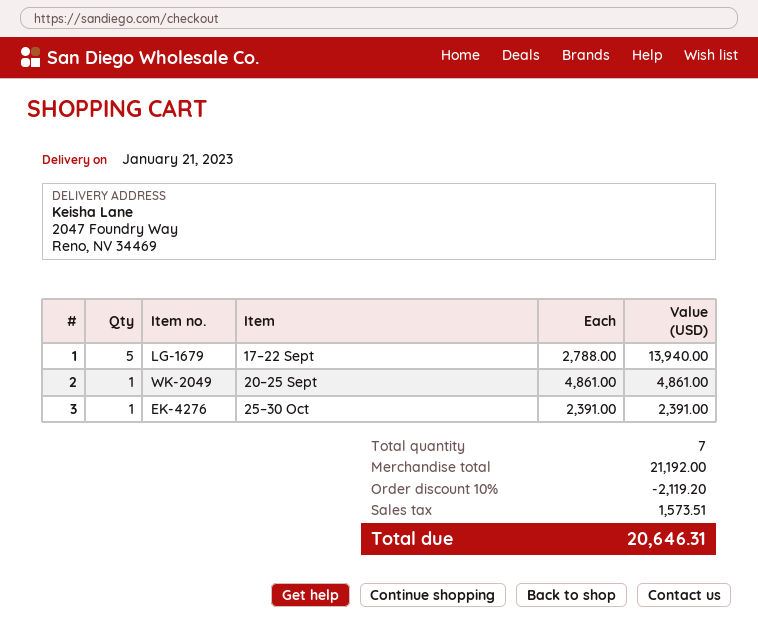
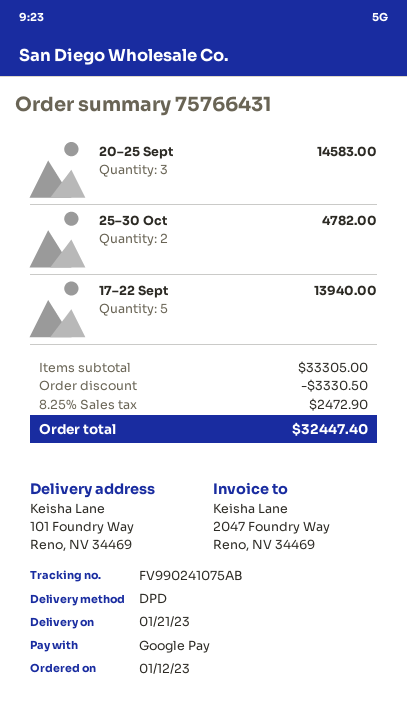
ship to: 2047 Foundry Way, Reno, NV 34469 -> 101 Foundry Way, Reno, NV 34469
20–25 Sept: 1 for 4861.00 -> 3 for 14583.00
25–30 Oct: 1 for 2391.00 -> 2 for 4782.00
subtotal: 21192.00 -> 33305.00
discount: 2119.20 -> 3330.50
tax: 1573.51 -> 2472.90
total: 20646.31 -> 32447.40

